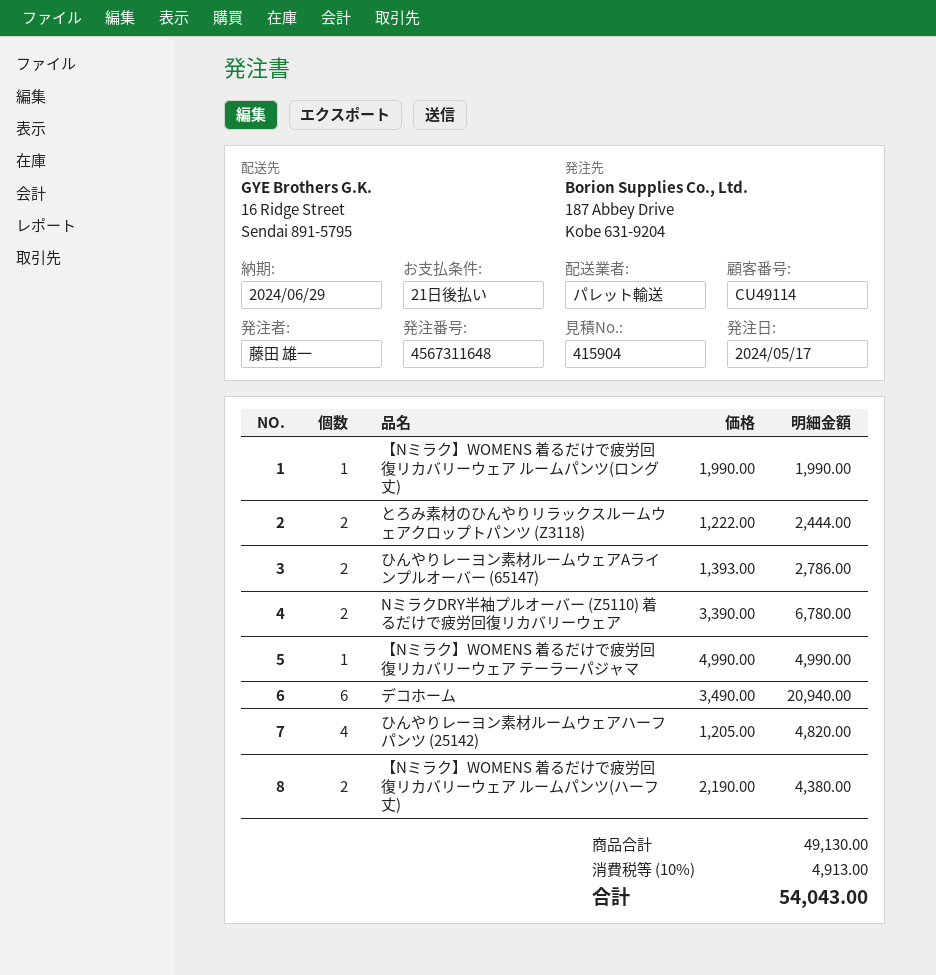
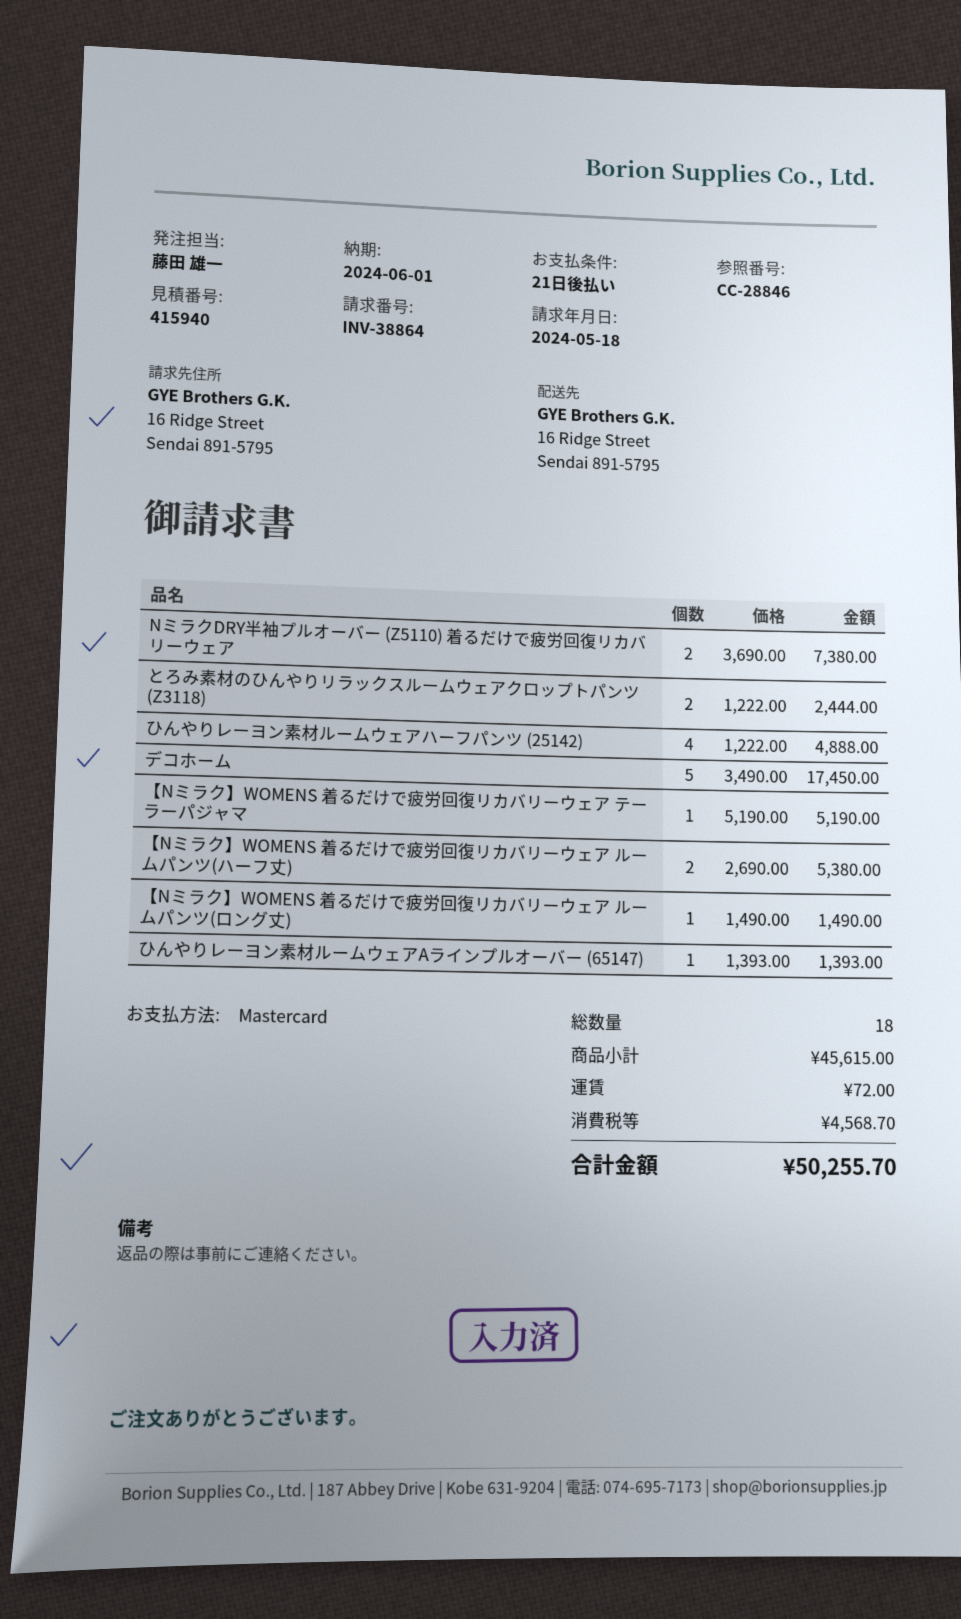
quote number: 415904 -> 415940
delivery date: 2024-06-29 -> 2024-06-01
【Nミラク】WOMENS 着るだけで疲労回復リカバリーウェア ルームパンツ(ロング丈): 1 x 1990.00 = 1990.00 -> 1 x 1490.00 = 1490.00
ひんやりレーヨン素材ルームウェアAラインプルオーバー (65147): 2 x 1393.00 = 2786.00 -> 1 x 1393.00 = 1393.00
NミラクDRY半袖プルオーバー (Z5110) 着るだけで疲労回復リカバリーウェア: 2 x 3390.00 = 6780.00 -> 2 x 3690.00 = 7380.00
【Nミラク】WOMENS 着るだけで疲労回復リカバリーウェア テーラーパジャマ: 1 x 4990.00 = 4990.00 -> 1 x 5190.00 = 5190.00
デコホーム: 6 x 3490.00 = 20940.00 -> 5 x 3490.00 = 17450.00
ひんやりレーヨン素材ルームウェアハーフパンツ (25142): 4 x 1205.00 = 4820.00 -> 4 x 1222.00 = 4888.00
【Nミラク】WOMENS 着るだけで疲労回復リカバリーウェア ルームパンツ(ハーフ丈): 2 x 2190.00 = 4380.00 -> 2 x 2690.00 = 5380.00
subtotal: 49130.00 -> 45615.00
shipping: none -> 72.00
tax: 4913.00 -> 4568.70
total: 54043.00 -> 50255.70

